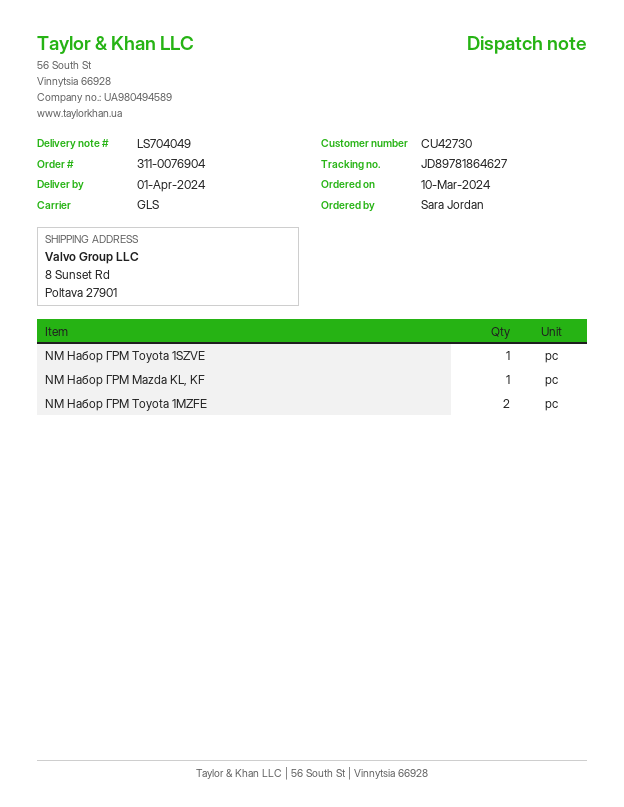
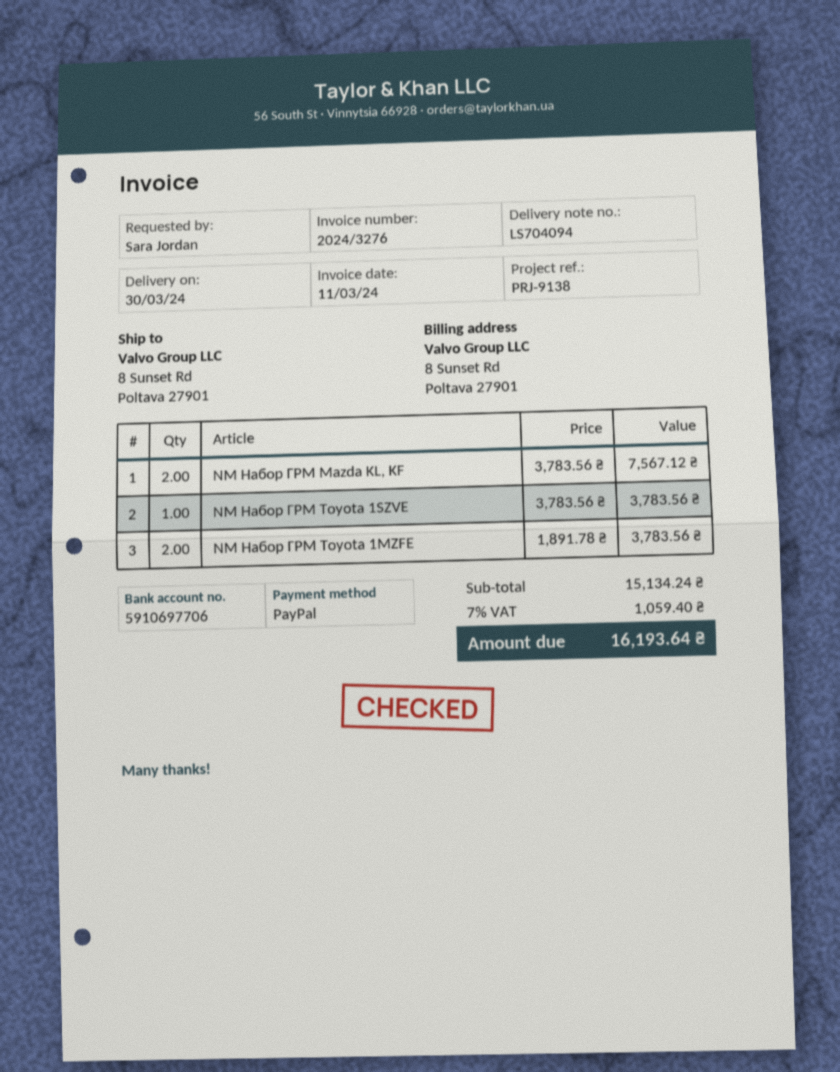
delivery note number: LS704049 -> LS704094
delivery date: 2024-04-01 -> 2024-03-30
NM Набор ГРМ Mazda KL, KF: 1 -> 2

